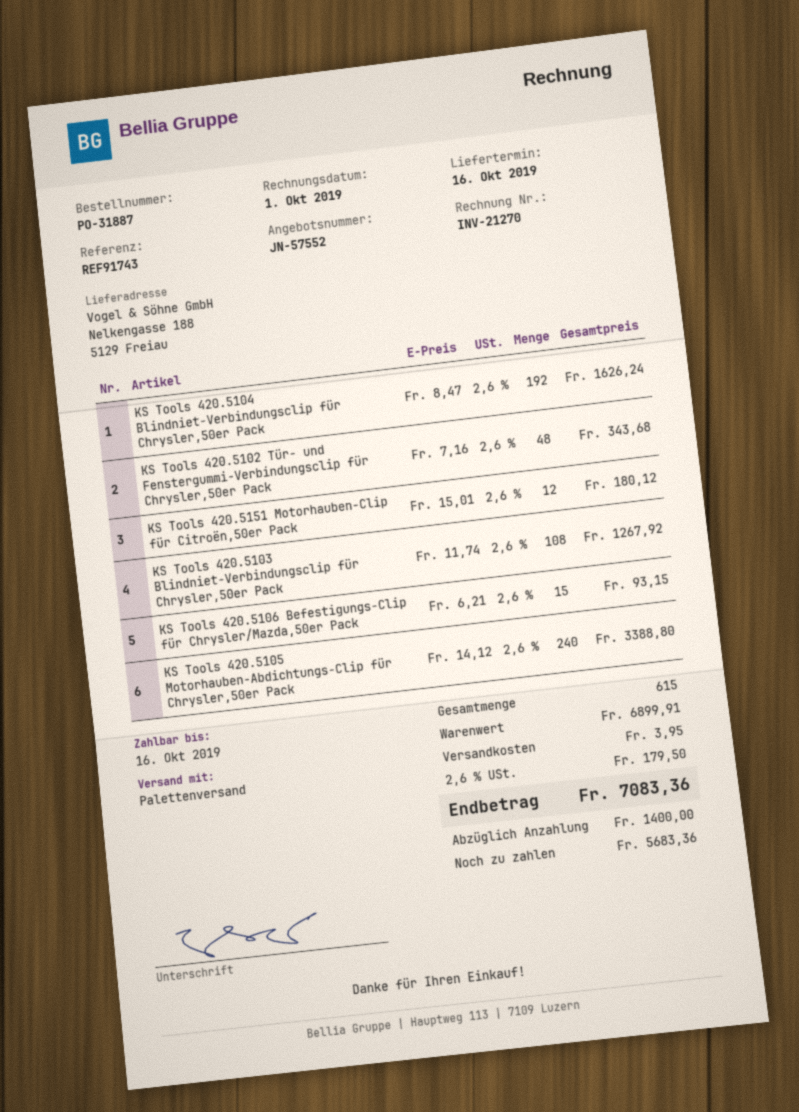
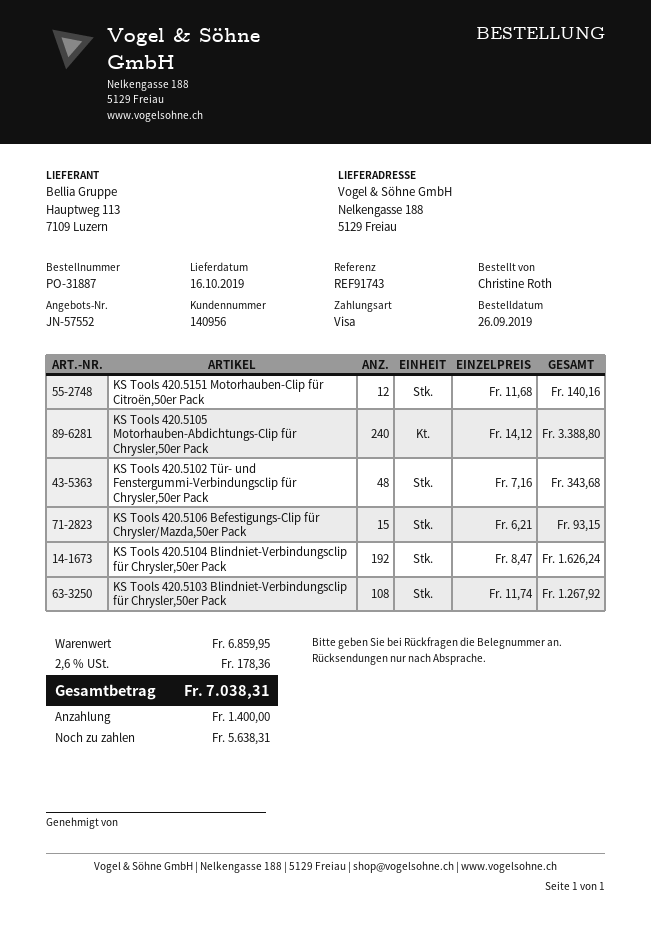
KS Tools 420.5151 Motorhauben-Clip für Citroën,50er Pack: 12 x 15.01 = 180.12 -> 12 x 11.68 = 140.16
subtotal: 6899.91 -> 6859.95
shipping: 3.95 -> none
tax: 2.6% = 179.50 -> 2.6% = 178.36
total: 7083.36 -> 7038.31
balance: 5683.36 -> 5638.31

